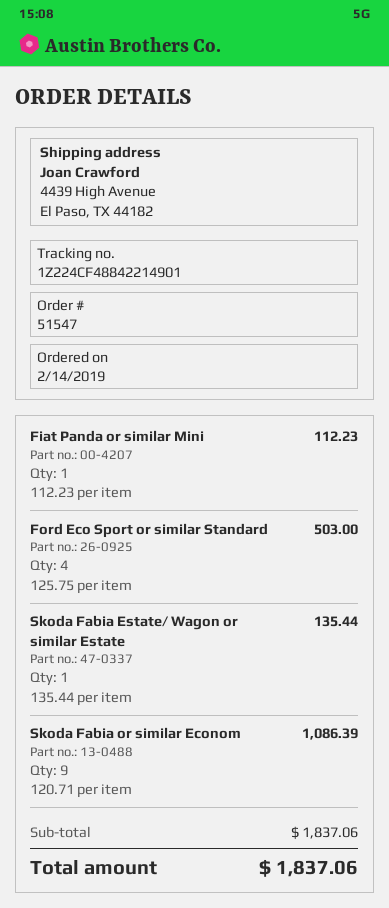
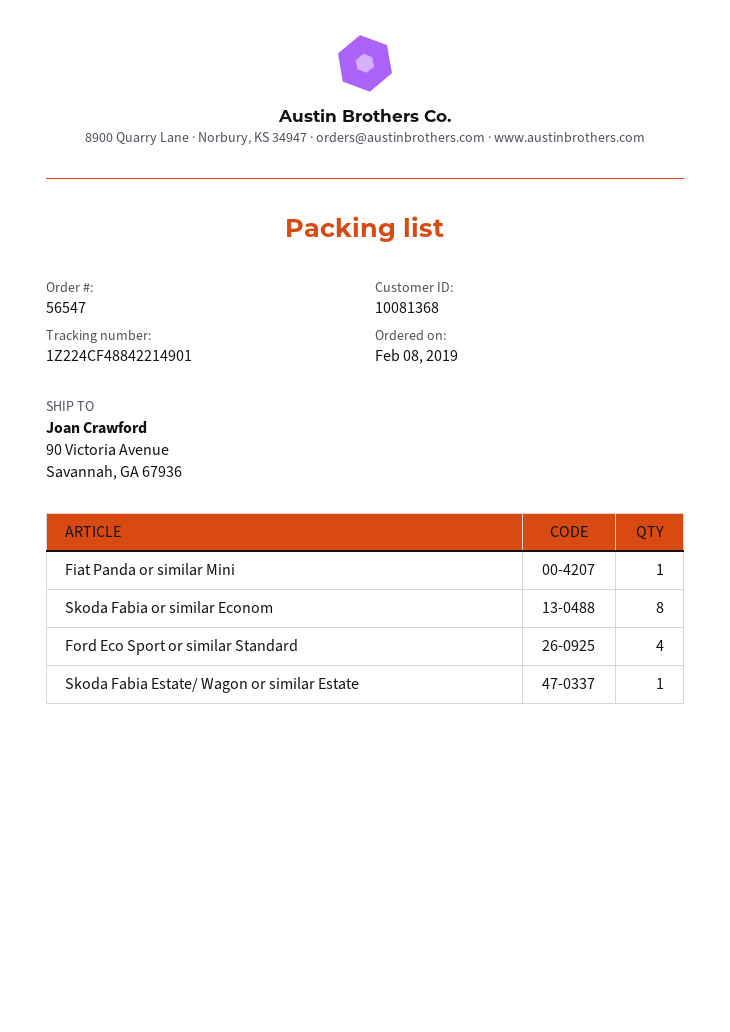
order number: 51547 -> 56547
order date: 2019-02-14 -> 2019-02-08
ship to: 4439 High Avenue, El Paso, TX 44182 -> 90 Victoria Avenue, Savannah, GA 67936
Skoda Fabia or similar Econom: 9 -> 8

